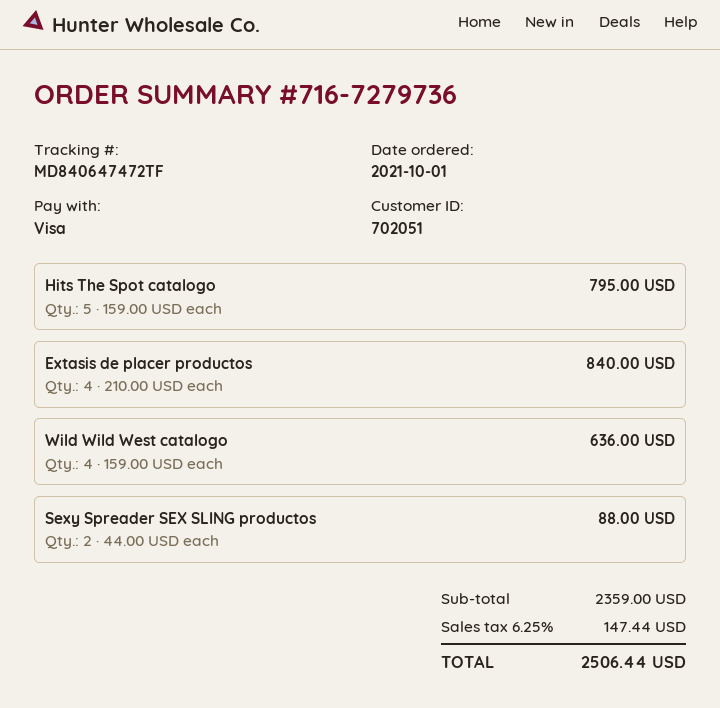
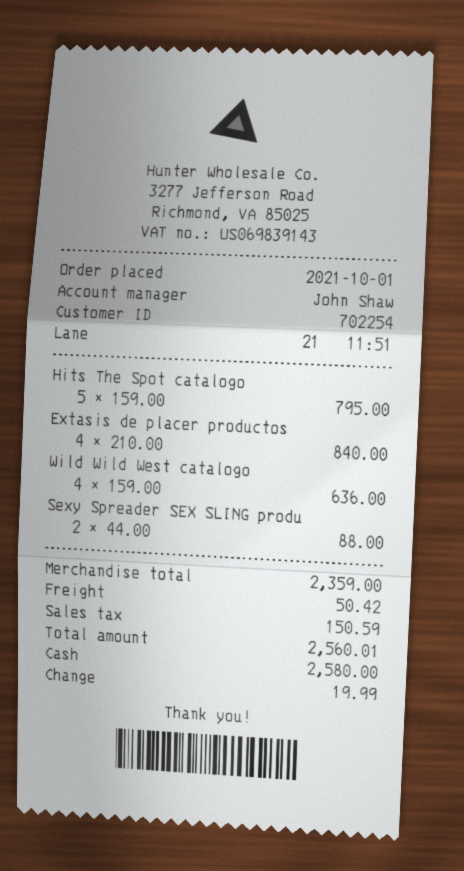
customer number: 702051 -> 702254
payment method: Visa -> cash
shipping: none -> 50.42
tax: 147.44 -> 150.59
total: 2506.44 -> 2560.01

